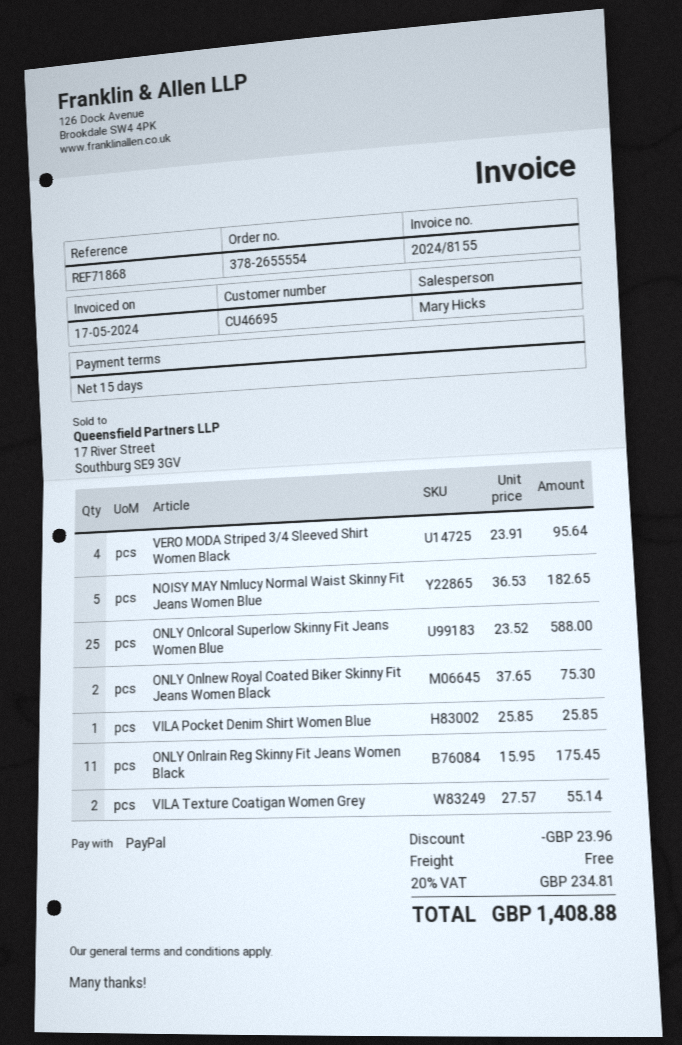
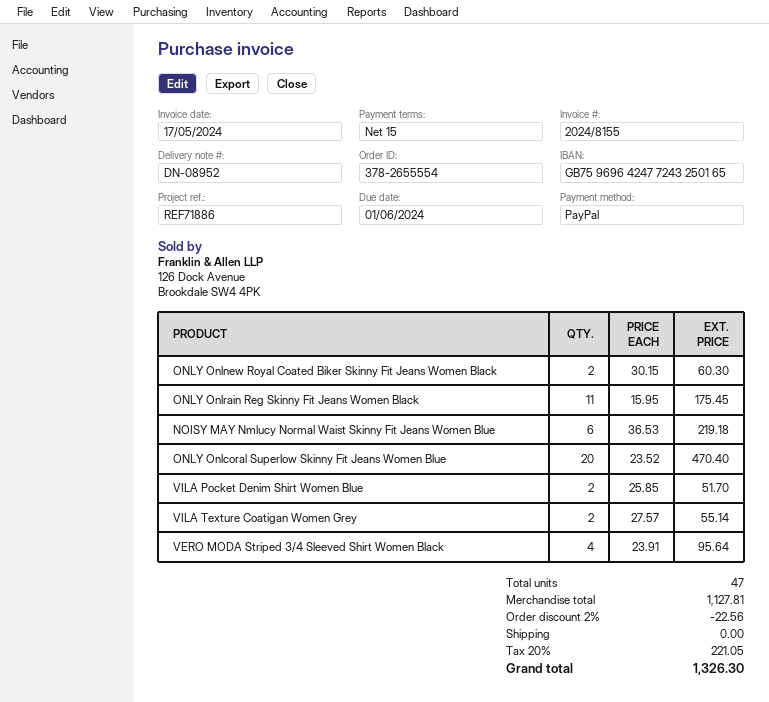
reference: REF71868 -> REF71886
NOISY MAY Nmlucy Normal Waist Skinny Fit Jeans Women Blue: 5 x 36.53 = 182.65 -> 6 x 36.53 = 219.18
ONLY Onlcoral Superlow Skinny Fit Jeans Women Blue: 25 x 23.52 = 588.00 -> 20 x 23.52 = 470.40
ONLY Onlnew Royal Coated Biker Skinny Fit Jeans Women Black: 2 x 37.65 = 75.30 -> 2 x 30.15 = 60.30
VILA Pocket Denim Shirt Women Blue: 1 x 25.85 = 25.85 -> 2 x 25.85 = 51.70
discount: 23.96 -> 22.56
tax: 20% = 234.81 -> 20% = 221.05
total: 1408.88 -> 1326.30

